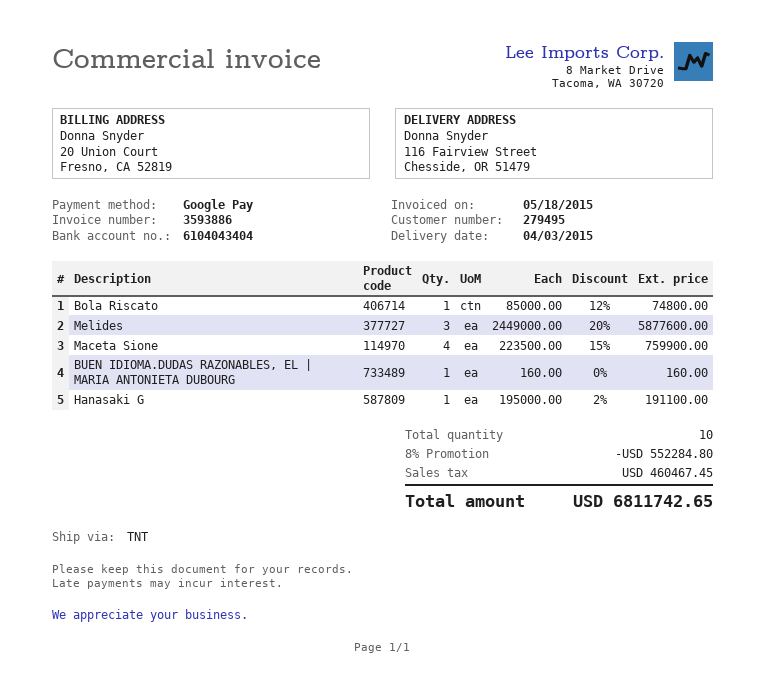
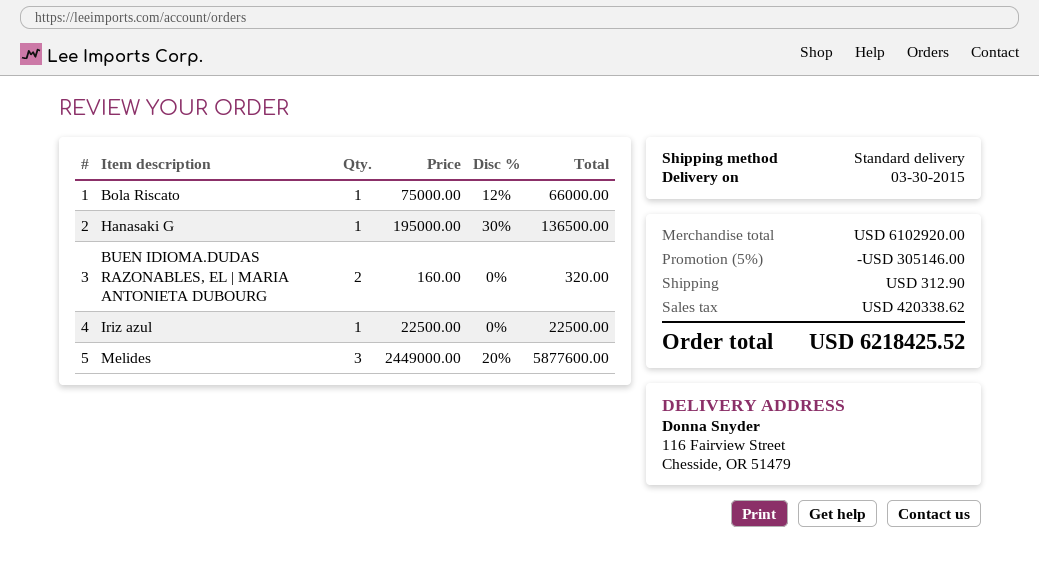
delivery date: 2015-04-03 -> 2015-03-30
shipping method: TNT -> standard
Bola Riscato: 1 x 85000.00 - 12% = 74800.00 -> 1 x 75000.00 - 12% = 66000.00
Maceta Sione: 4 x 223500.00 - 15% = 759900.00 -> none
BUEN IDIOMA.DUDAS RAZONABLES, EL | MARIA ANTONIETA DUBOURG: 1 x 160.00 = 160.00 -> 2 x 160.00 = 320.00
Hanasaki G: 1 x 195000.00 - 2% = 191100.00 -> 1 x 195000.00 - 30% = 136500.00
Iriz azul: none -> 1 x 22500.00 = 22500.00
discount: 8% = 552284.80 -> 5% = 305146.00
shipping: none -> 312.90
tax: 460467.45 -> 420338.62
total: 6811742.65 -> 6218425.52

